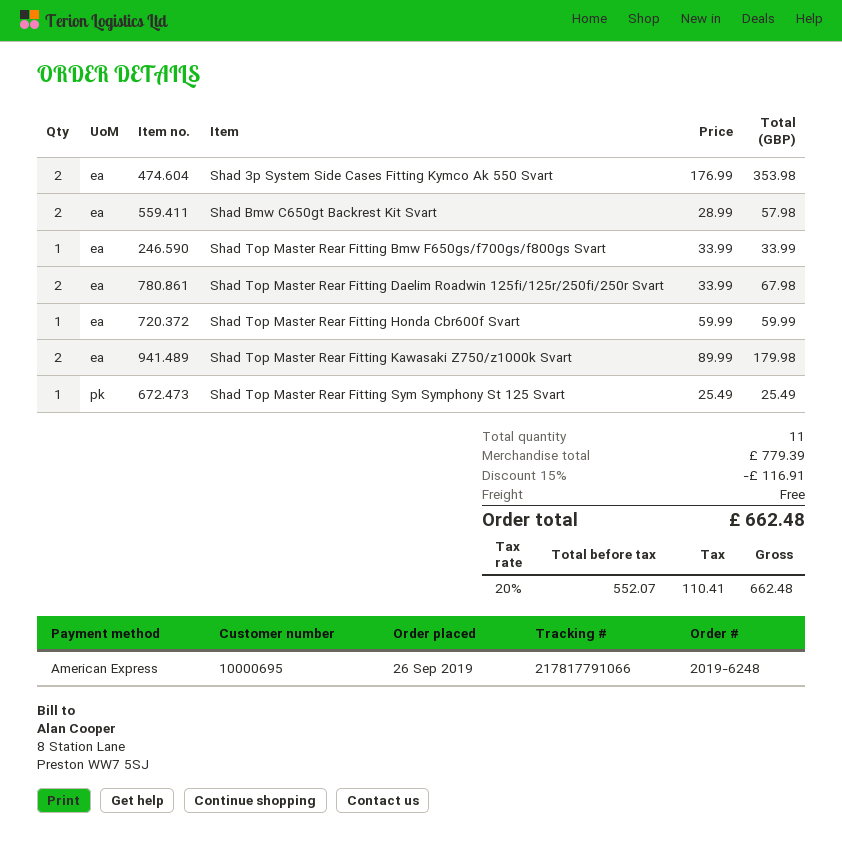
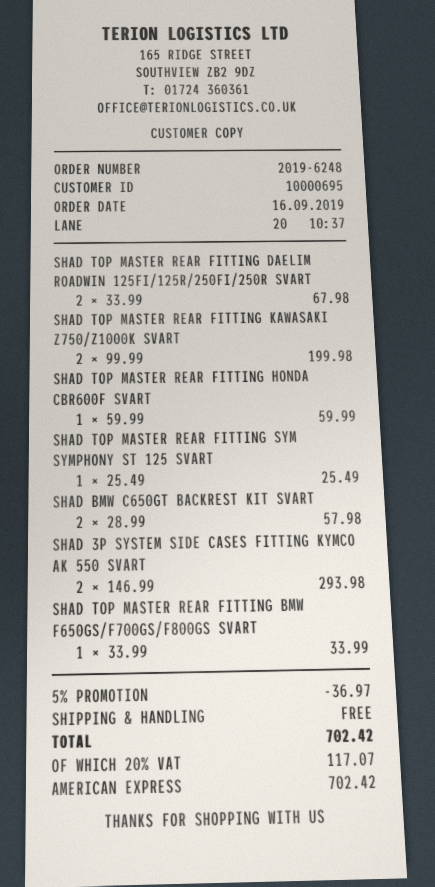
order date: 2019-09-26 -> 2019-09-16
Shad 3p System Side Cases Fitting Kymco Ak 550 Svart: 2 x 176.99 = 353.98 -> 2 x 146.99 = 293.98
Shad Top Master Rear Fitting Kawasaki Z750/z1000k Svart: 2 x 89.99 = 179.98 -> 2 x 99.99 = 199.98
discount: 15% = 116.91 -> 5% = 36.97
tax: 20% = 110.41 -> 20% = 117.07
total: 662.48 -> 702.42

